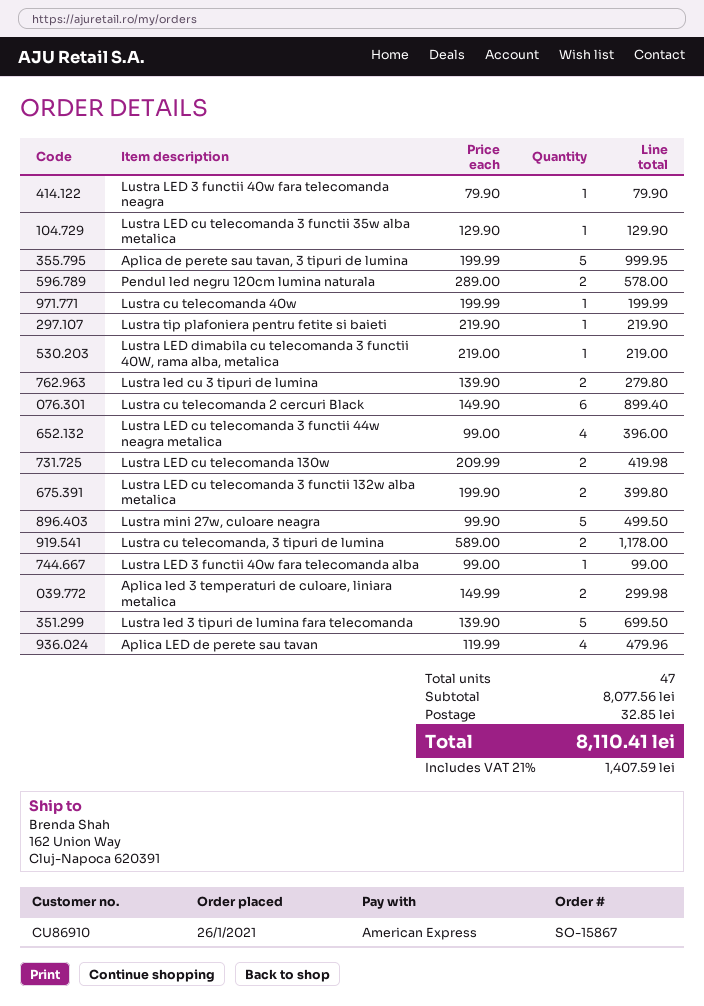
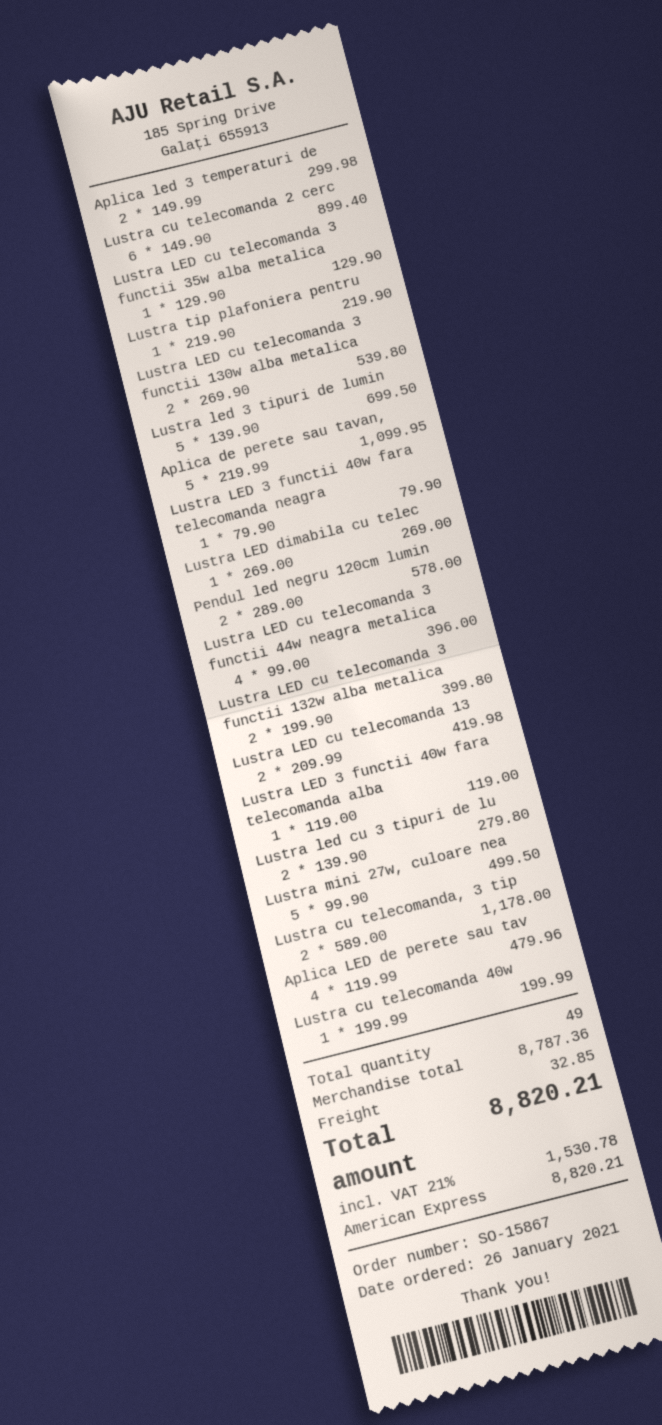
Aplica de perete sau tavan, 3 tipuri de lumina: 5 x 199.99 = 999.95 -> 5 x 219.99 = 1099.95
Lustra LED dimabila cu telecomanda 3 functii 40W, rama alba, metalica: 1 x 219.00 = 219.00 -> 1 x 269.00 = 269.00
Lustra LED 3 functii 40w fara telecomanda alba: 1 x 99.00 = 99.00 -> 1 x 119.00 = 119.00
Lustra LED cu telecomanda 3 functii 130w alba metalica: none -> 2 x 269.90 = 539.80
total quantity: 47 -> 49
subtotal: 8077.56 -> 8787.36
tax: 21% = 1407.59 -> 21% = 1530.78
total: 8110.41 -> 8820.21

